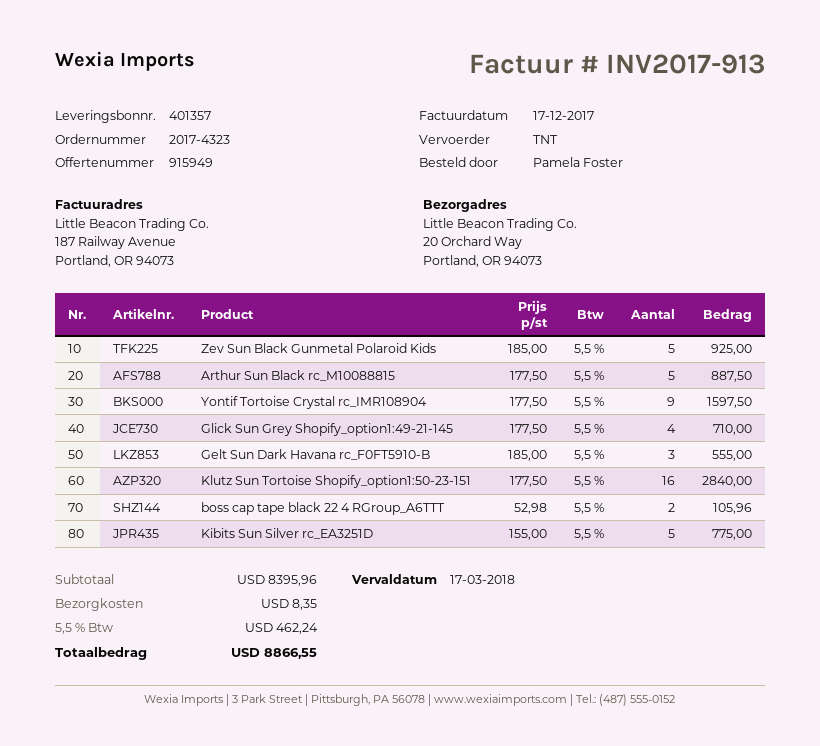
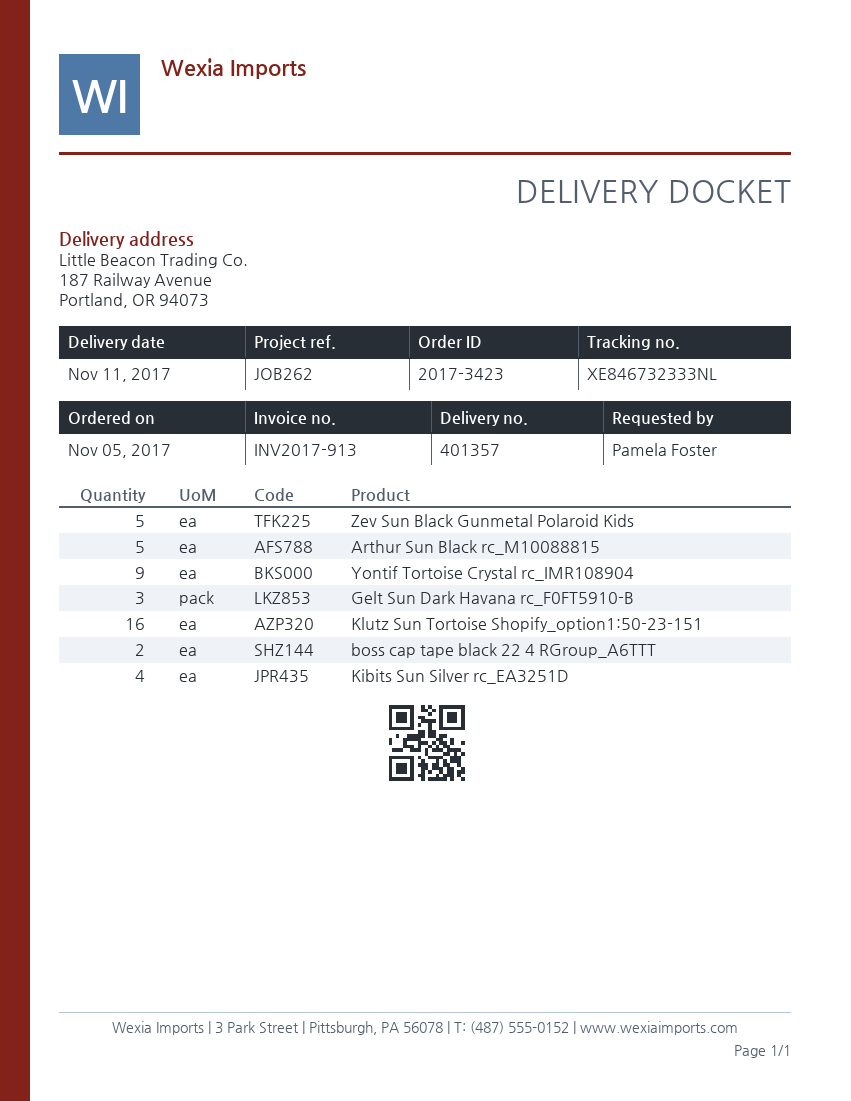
order number: 2017-4323 -> 2017-3423
ship to: 20 Orchard Way, Portland, OR 94073 -> 187 Railway Avenue, Portland, OR 94073
Glick Sun Grey Shopify_option1:49-21-145: 4 -> none
Kibits Sun Silver rc_EA3251D: 5 -> 4

